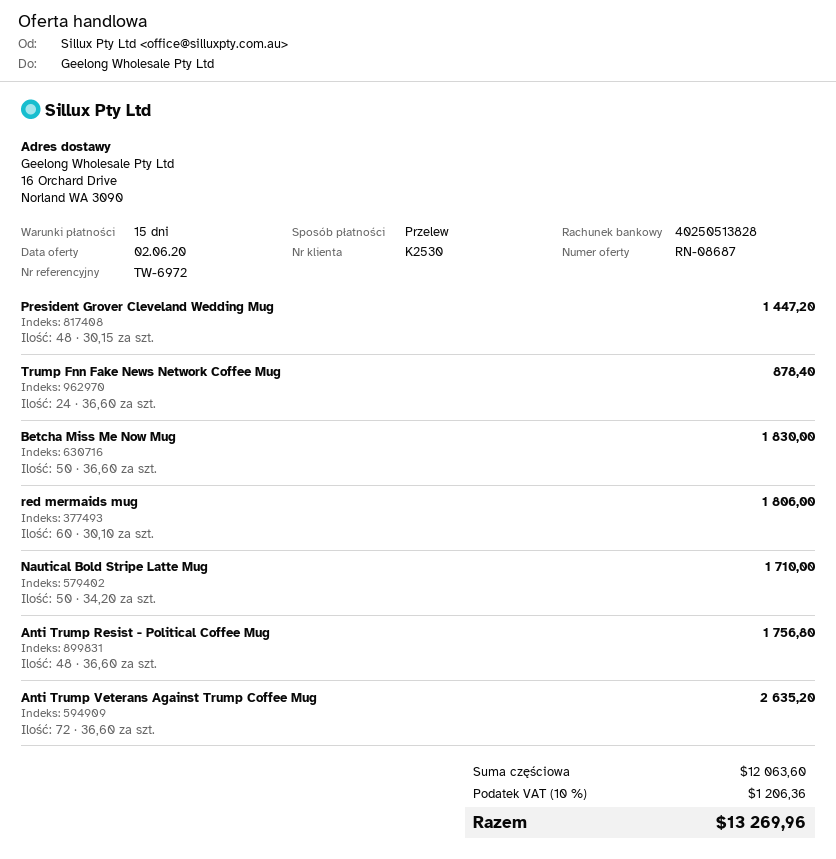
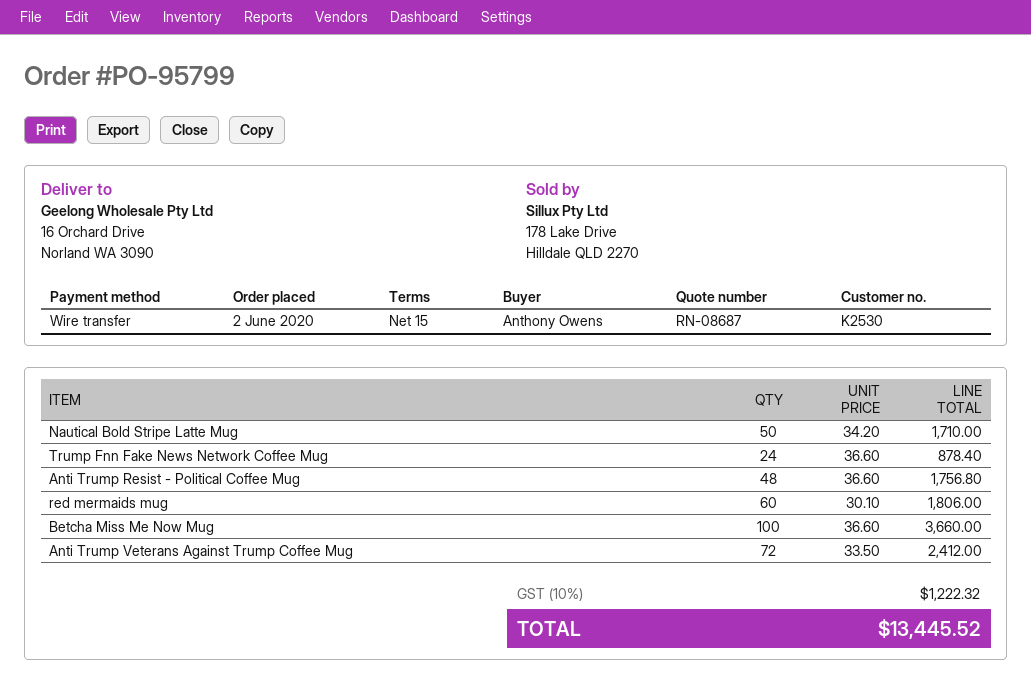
President Grover Cleveland Wedding Mug: 48 x 30.15 = 1447.20 -> none
Betcha Miss Me Now Mug: 50 x 36.60 = 1830.00 -> 100 x 36.60 = 3660.00
Anti Trump Veterans Against Trump Coffee Mug: 72 x 36.60 = 2635.20 -> 72 x 33.50 = 2412.00
tax: 10% = 1206.36 -> 10% = 1222.32
total: 13269.96 -> 13445.52

